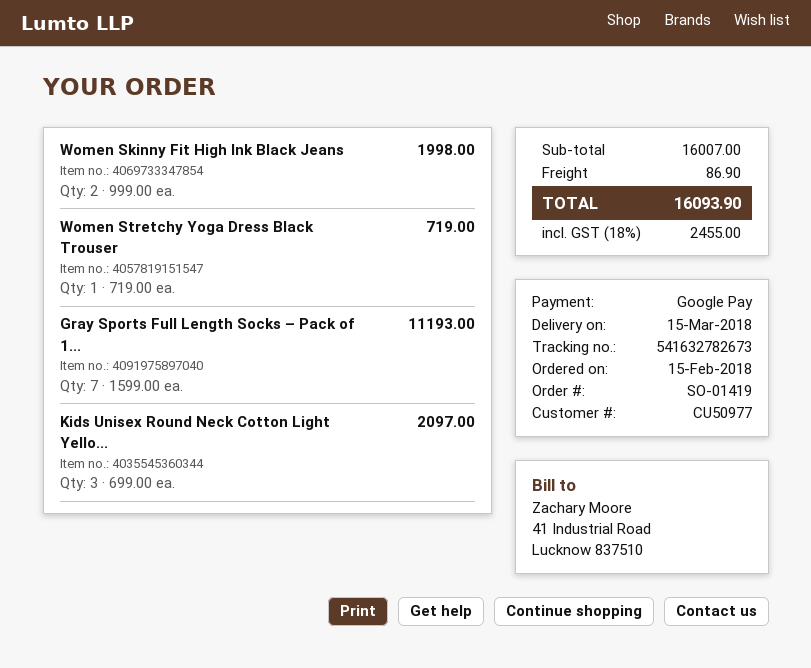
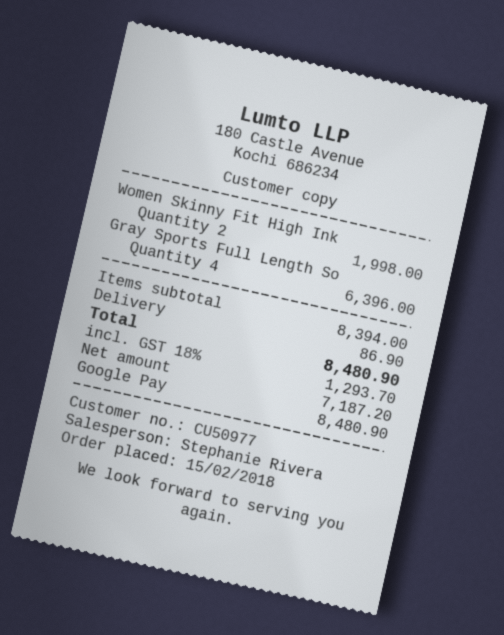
Women Stretchy Yoga Dress Black Trouser: 1 for 719.00 -> none
Gray Sports Full Length Socks – Pack of 1...: 7 for 11193.00 -> 4 for 6396.00
Kids Unisex Round Neck Cotton Light Yello...: 3 for 2097.00 -> none
subtotal: 16007.00 -> 8394.00
tax: 18% = 2455.00 -> 18% = 1293.70
total: 16093.90 -> 8480.90

